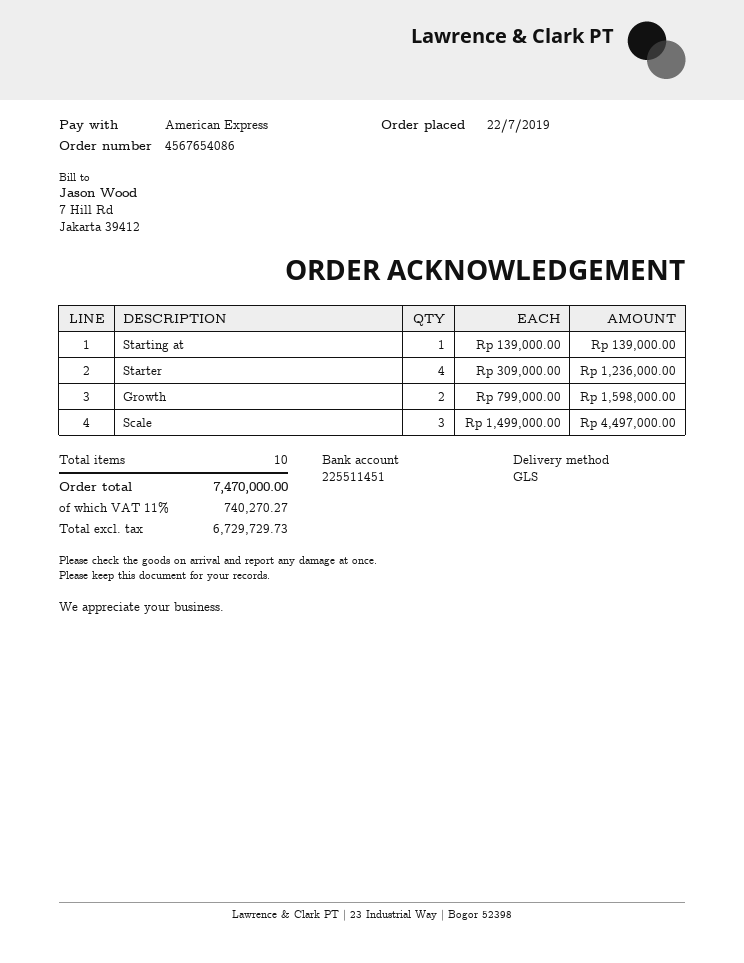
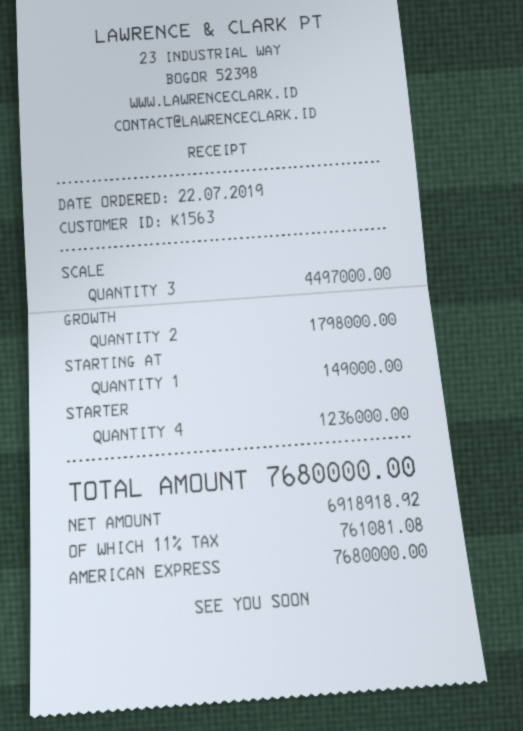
Starting at: 1 for 139000.00 -> 1 for 149000.00
Growth: 2 for 1598000.00 -> 2 for 1798000.00
net: 6729729.73 -> 6918918.92
tax: 11% = 740270.27 -> 11% = 761081.08
total: 7470000.00 -> 7680000.00

